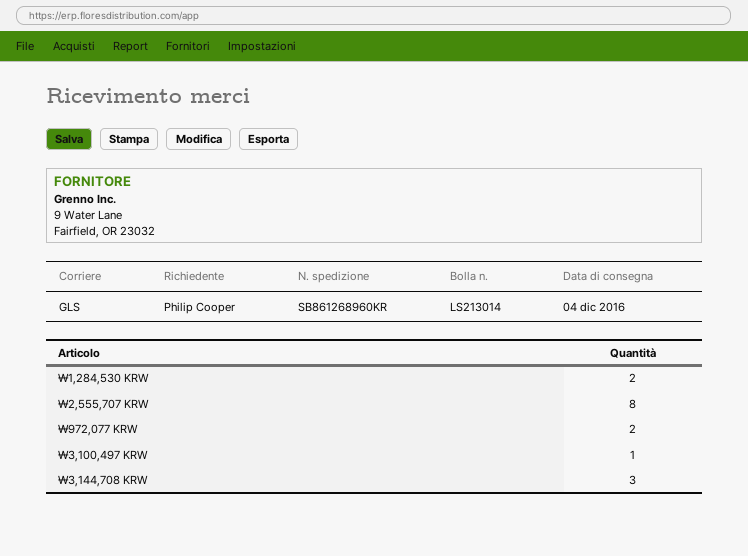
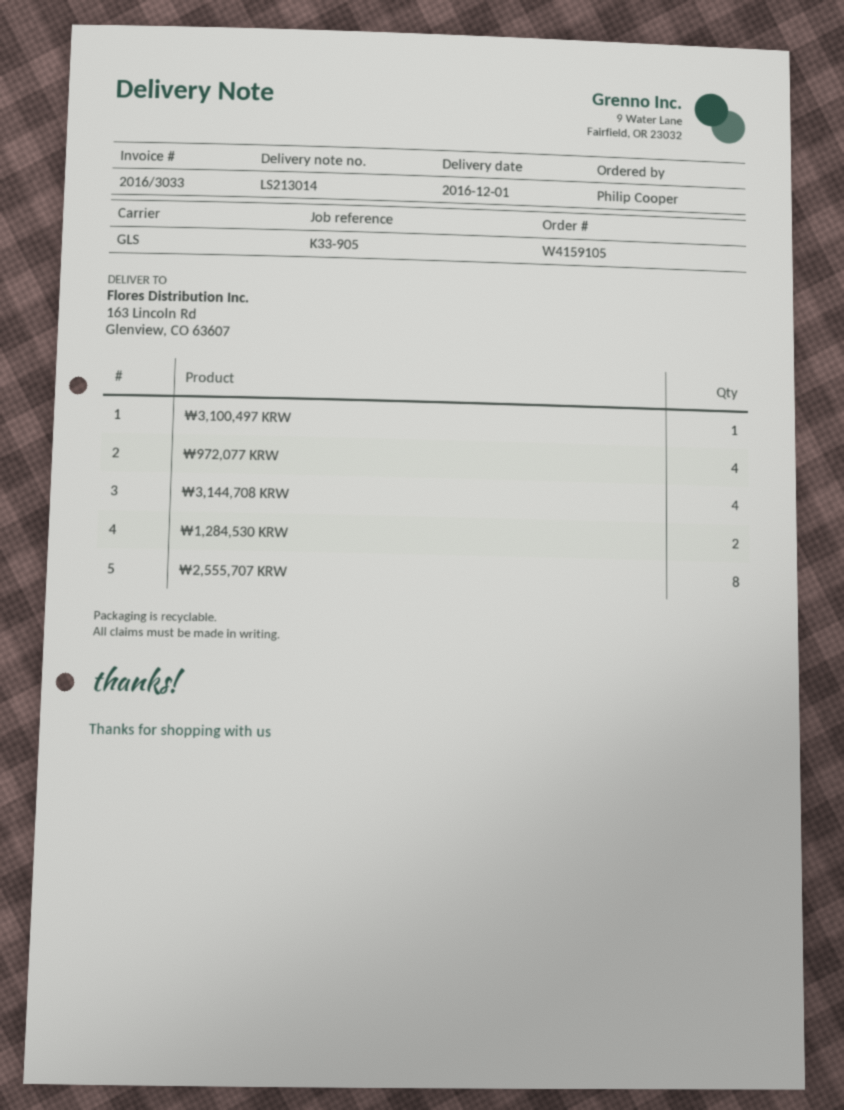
delivery date: 2016-12-04 -> 2016-12-01
₩972,077 KRW: 2 -> 4
₩3,144,708 KRW: 3 -> 4

